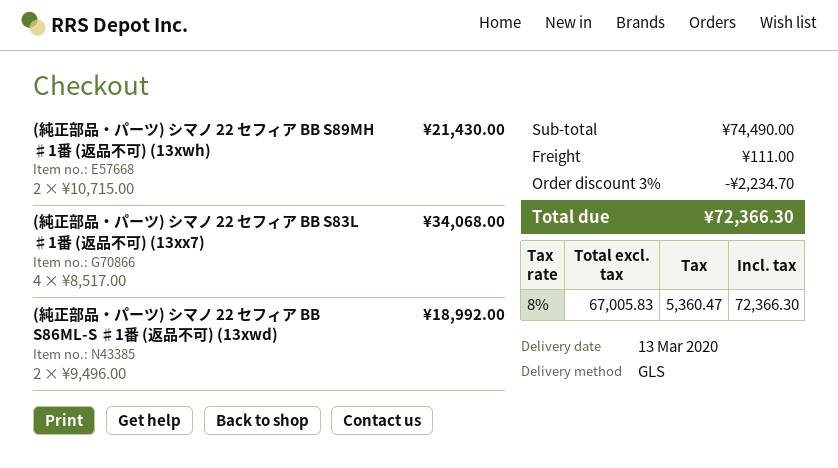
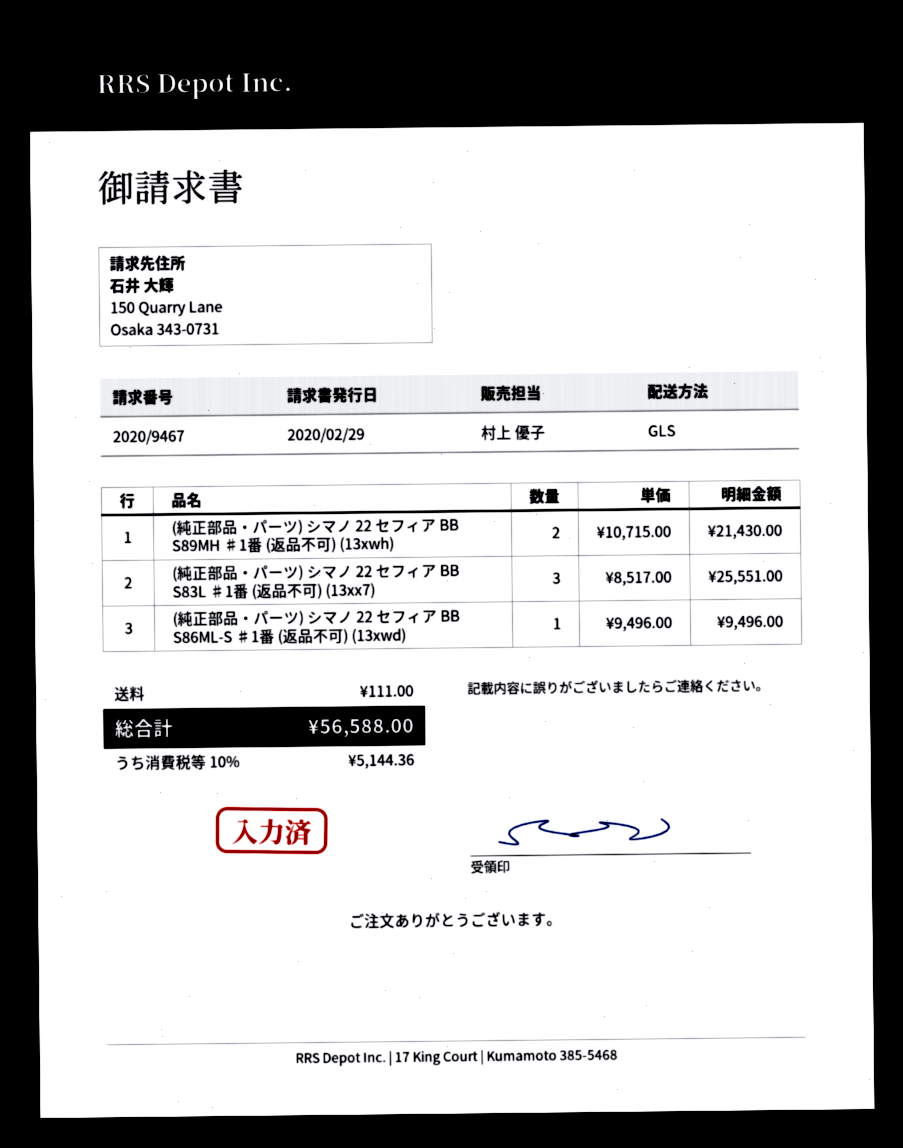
(純正部品・パーツ) シマノ 22 セフィア BB S83L ♯1番 (返品不可) (13xx7): 4 x 8517.00 = 34068.00 -> 3 x 8517.00 = 25551.00
(純正部品・パーツ) シマノ 22 セフィア BB S86ML-S ♯1番 (返品不可) (13xwd): 2 x 9496.00 = 18992.00 -> 1 x 9496.00 = 9496.00
discount: 3% = 2234.70 -> none
tax: 8% = 5360.47 -> 10% = 5144.36
total: 72366.30 -> 56588.00

